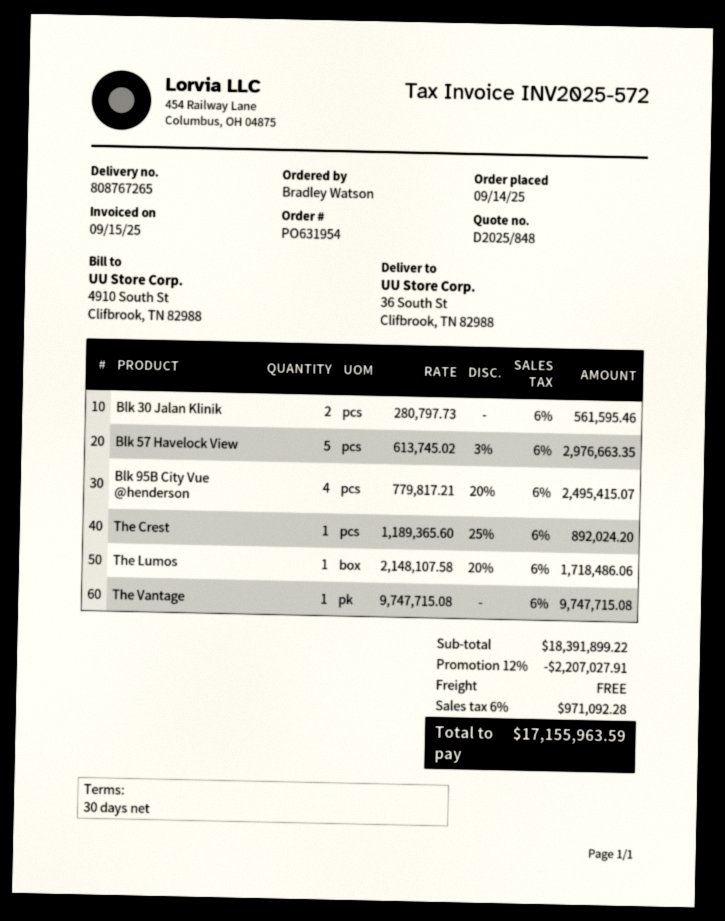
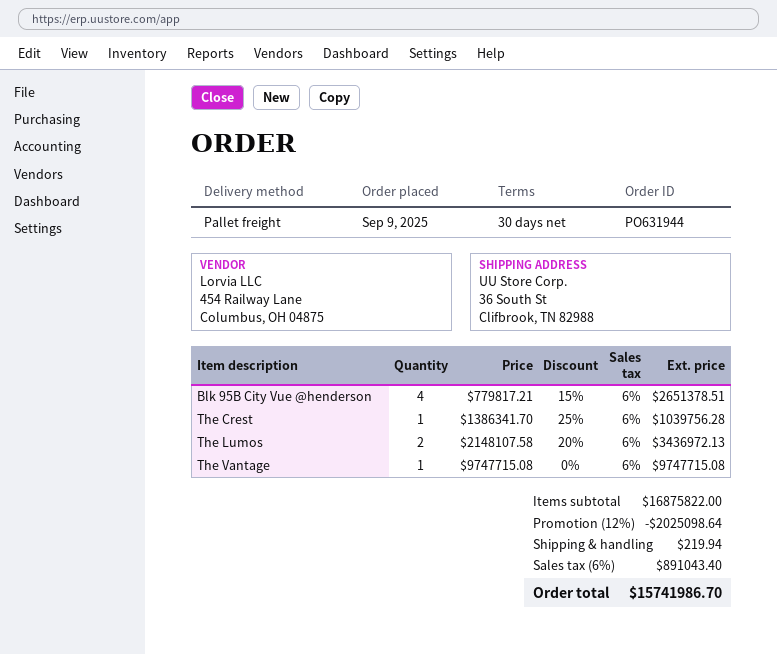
order number: PO631954 -> PO631944
order date: 2025-09-14 -> 2025-09-09
Blk 30 Jalan Klinik: 2 x 280797.73 = 561595.46 -> none
Blk 57 Havelock View: 5 x 613745.02 - 3% = 2976663.35 -> none
Blk 95B City Vue @henderson: 4 x 779817.21 - 20% = 2495415.07 -> 4 x 779817.21 - 15% = 2651378.51
The Crest: 1 x 1189365.60 - 25% = 892024.20 -> 1 x 1386341.70 - 25% = 1039756.28
The Lumos: 1 x 2148107.58 - 20% = 1718486.06 -> 2 x 2148107.58 - 20% = 3436972.13
subtotal: 18391899.22 -> 16875822.00
discount: 12% = 2207027.91 -> 12% = 2025098.64
shipping: 0.00 -> 219.94
tax: 6% = 971092.28 -> 6% = 891043.40
total: 17155963.59 -> 15741986.70

